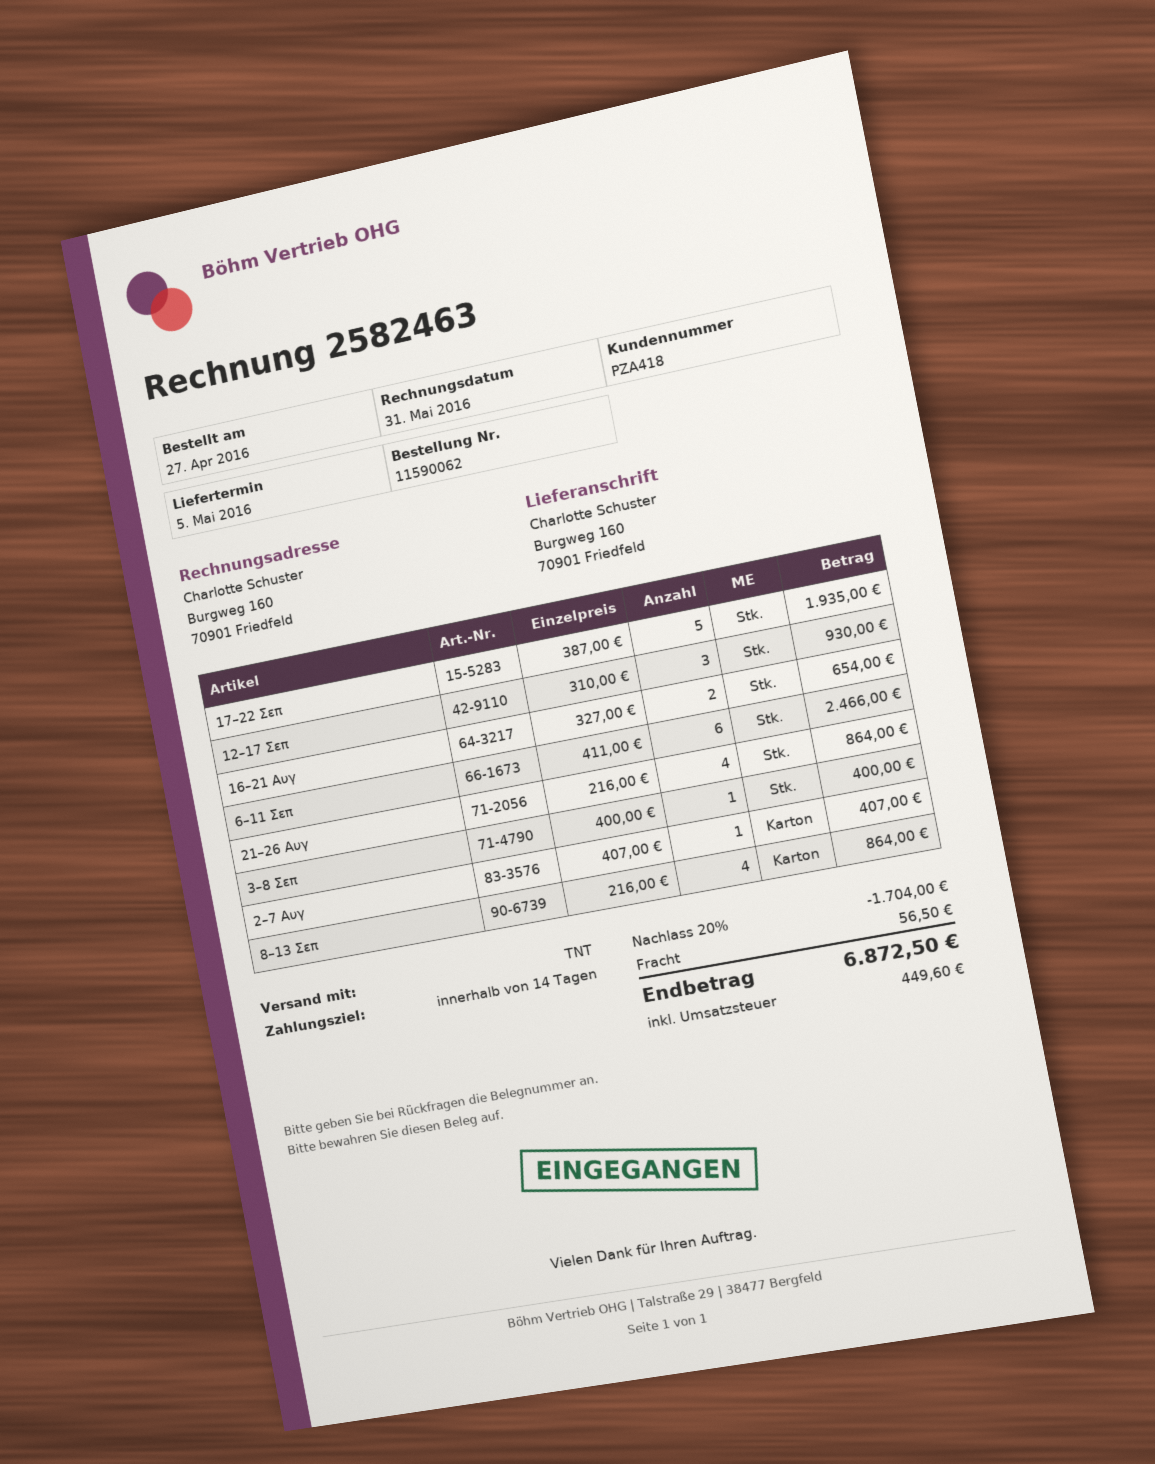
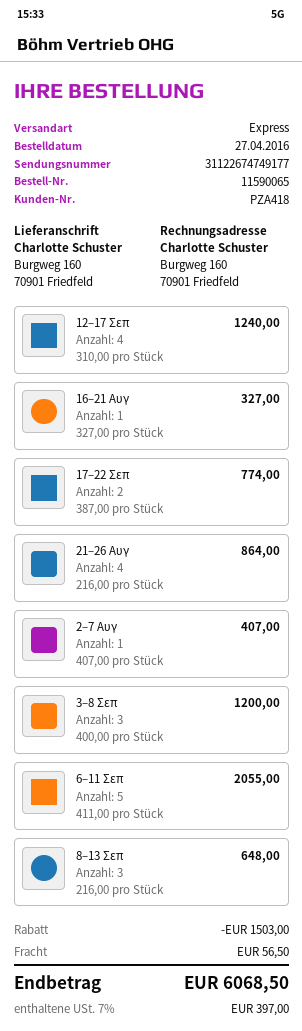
order number: 11590062 -> 11590065
shipping method: TNT -> express
17–22 Σεπ: 5 x 387.00 = 1935.00 -> 2 x 387.00 = 774.00
12–17 Σεπ: 3 x 310.00 = 930.00 -> 4 x 310.00 = 1240.00
16–21 Αυγ: 2 x 327.00 = 654.00 -> 1 x 327.00 = 327.00
6–11 Σεπ: 6 x 411.00 = 2466.00 -> 5 x 411.00 = 2055.00
3–8 Σεπ: 1 x 400.00 = 400.00 -> 3 x 400.00 = 1200.00
8–13 Σεπ: 4 x 216.00 = 864.00 -> 3 x 216.00 = 648.00
discount: 1704.00 -> 1503.00
tax: 449.60 -> 397.00
total: 6872.50 -> 6068.50

